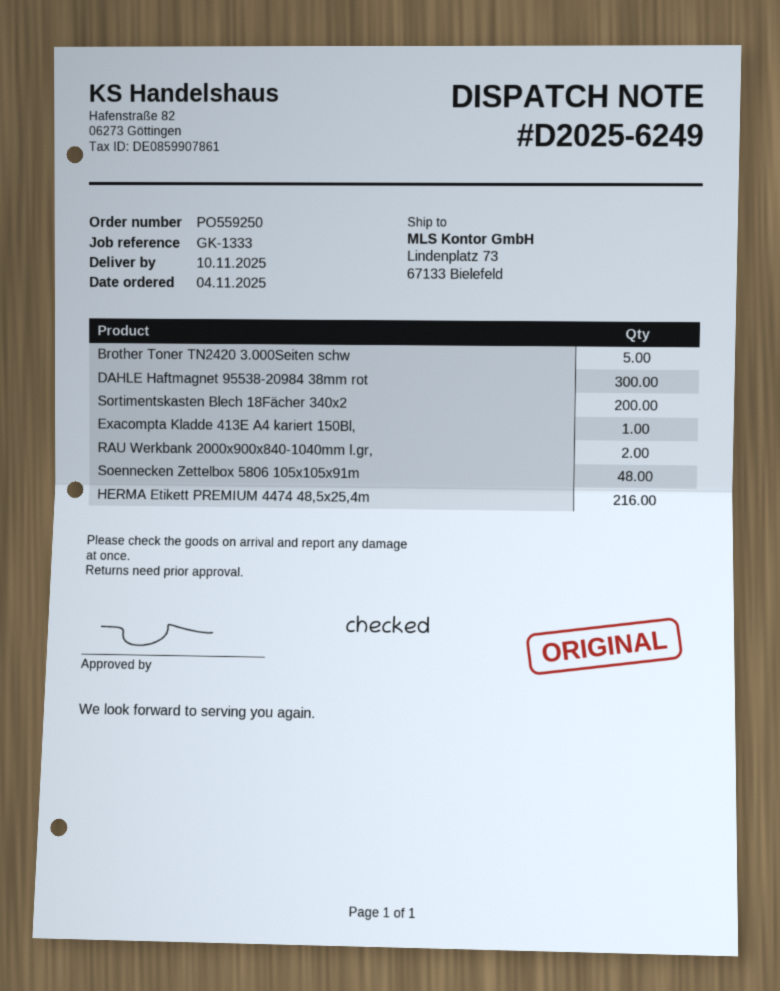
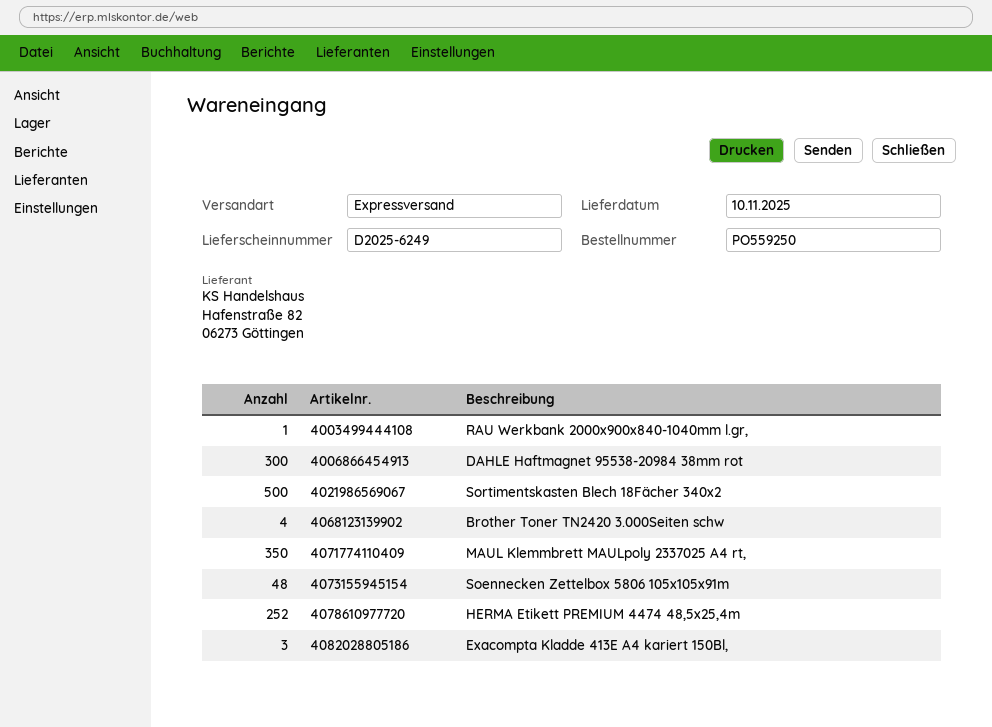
Brother Toner TN2420 3.000Seiten schw: 5 -> 4
Sortimentskasten Blech 18Fächer 340x2: 200 -> 500
Exacompta Kladde 413E A4 kariert 150Bl,: 1 -> 3
RAU Werkbank 2000x900x840-1040mm l.gr,: 2 -> 1
HERMA Etikett PREMIUM 4474 48,5x25,4m: 216 -> 252
MAUL Klemmbrett MAULpoly 2337025 A4 rt,: none -> 350

